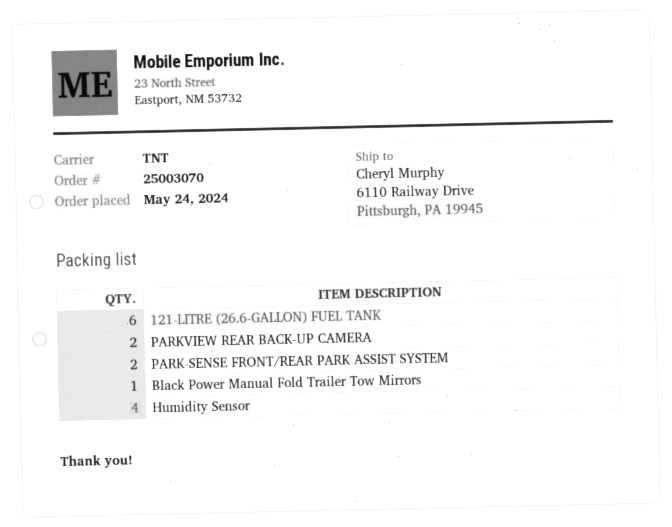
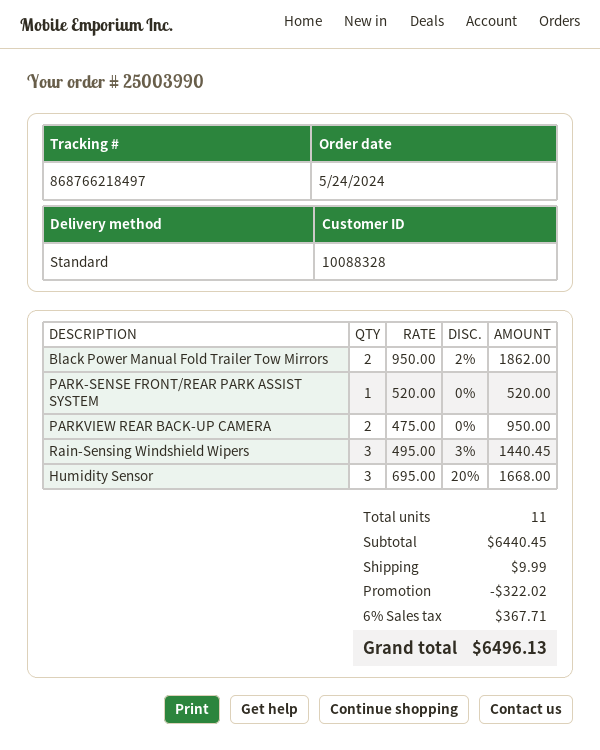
order number: 25003070 -> 25003990
shipping method: TNT -> standard
121-LITRE (26.6-GALLON) FUEL TANK: 6 -> none
PARK-SENSE FRONT/REAR PARK ASSIST SYSTEM: 2 -> 1
Black Power Manual Fold Trailer Tow Mirrors: 1 -> 2
Humidity Sensor: 4 -> 3
Rain-Sensing Windshield Wipers: none -> 3

